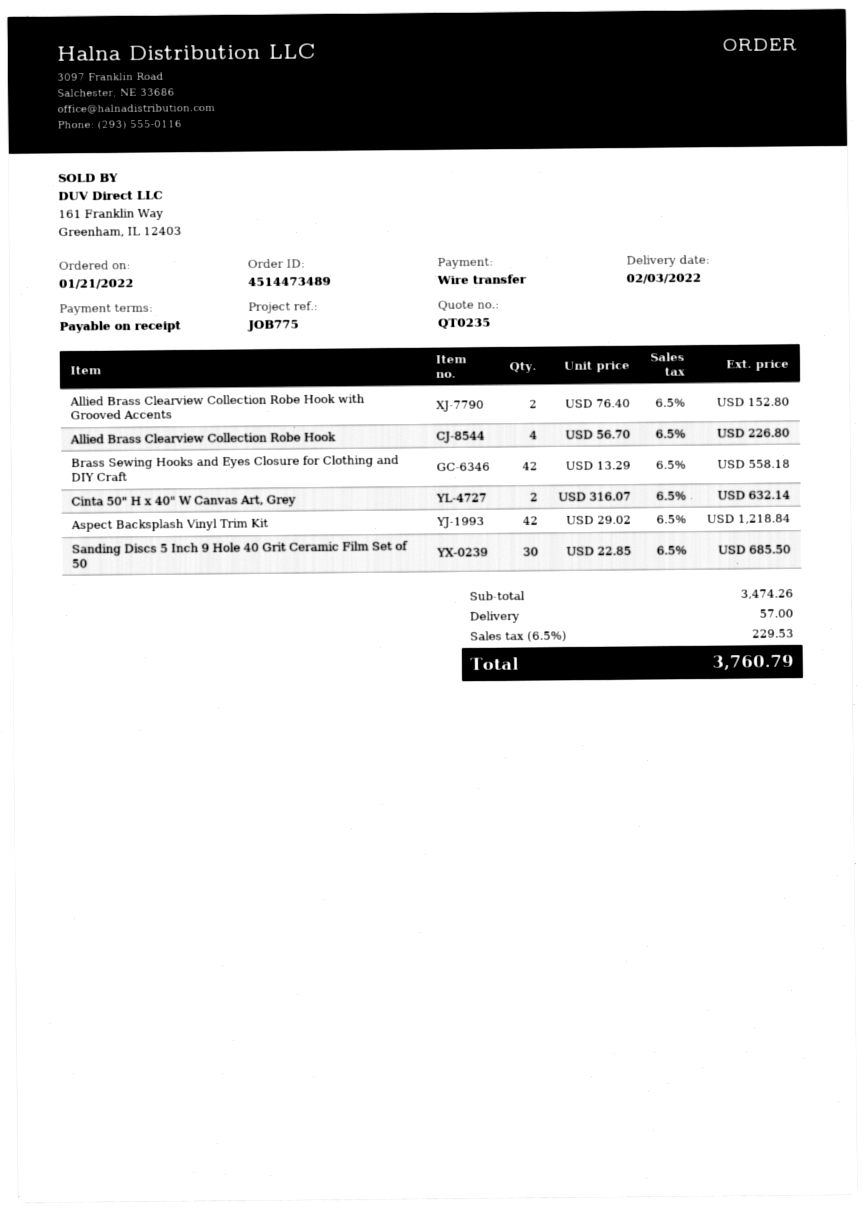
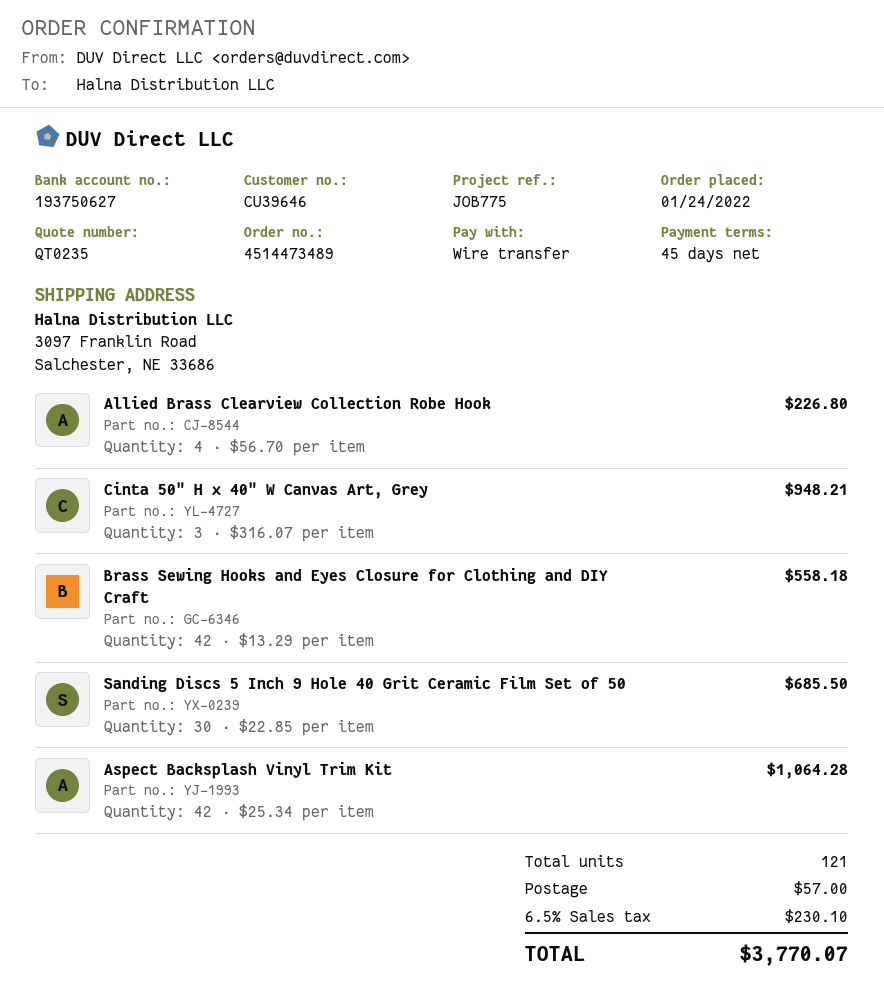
order date: 2022-01-21 -> 2022-01-24
payment terms: on receipt -> 45 days
Allied Brass Clearview Collection Robe Hook with Grooved Accents: 2 x 76.40 = 152.80 -> none
Cinta 50" H x 40" W Canvas Art, Grey: 2 x 316.07 = 632.14 -> 3 x 316.07 = 948.21
Aspect Backsplash Vinyl Trim Kit: 42 x 29.02 = 1218.84 -> 42 x 25.34 = 1064.28
tax: 6.5% = 229.53 -> 6.5% = 230.10
total: 3760.79 -> 3770.07

